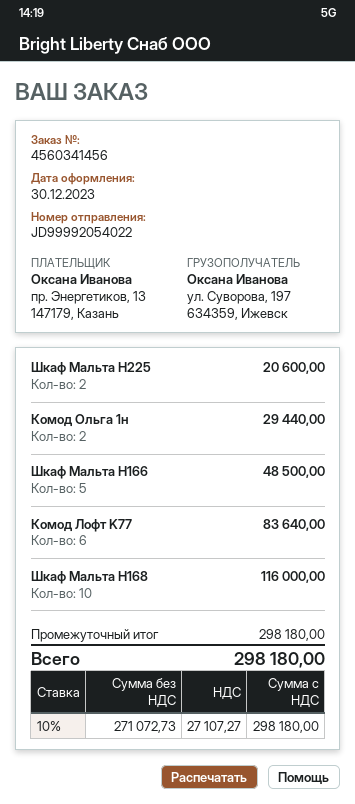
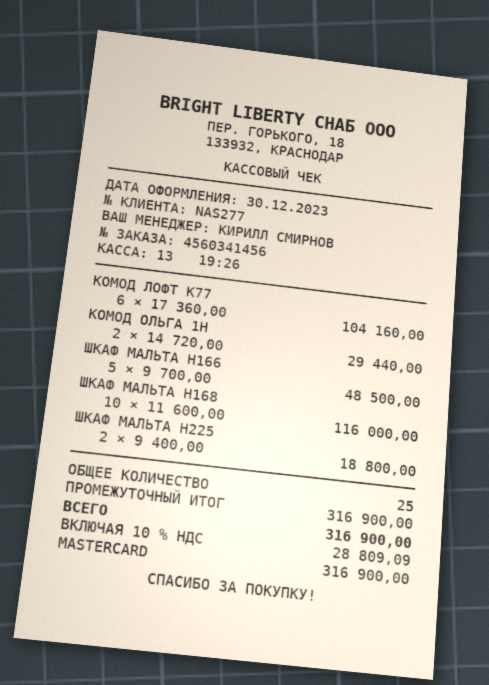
Шкаф Мальта H225: 2 for 20600.00 -> 2 for 18800.00
Комод Лофт K77: 6 for 83640.00 -> 6 for 104160.00
subtotal: 298180.00 -> 316900.00
tax: 10% = 27107.27 -> 10% = 28809.09
total: 298180.00 -> 316900.00

